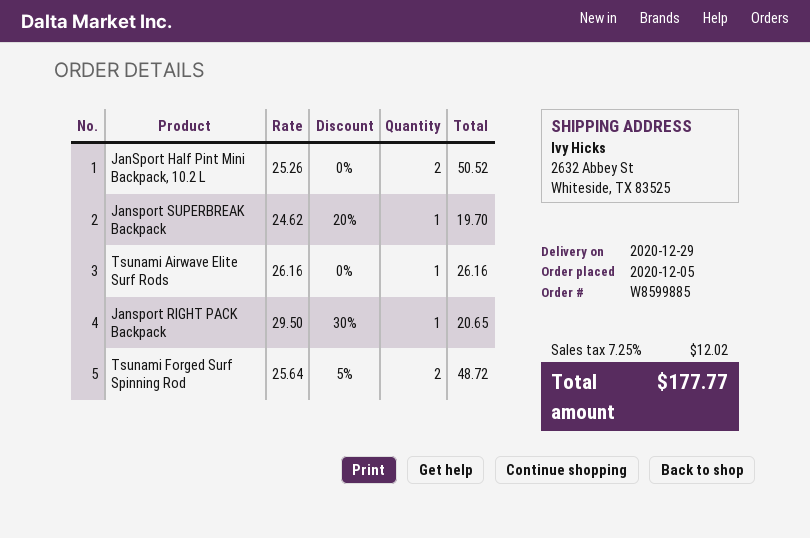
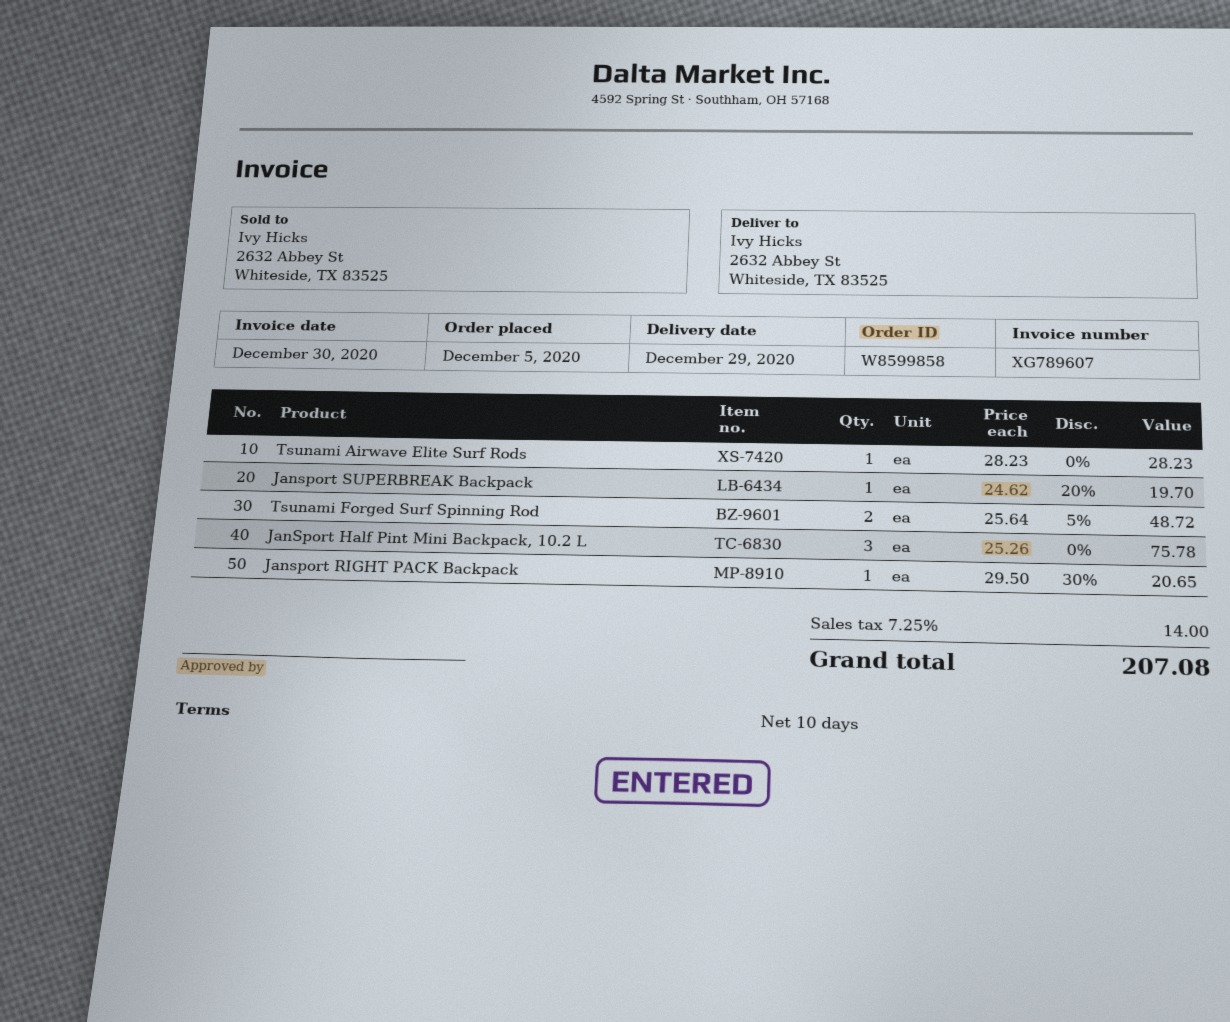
order number: W8599885 -> W8599858
JanSport Half Pint Mini Backpack, 10.2 L: 2 x 25.26 = 50.52 -> 3 x 25.26 = 75.78
Tsunami Airwave Elite Surf Rods: 1 x 26.16 = 26.16 -> 1 x 28.23 = 28.23
tax: 7.25% = 12.02 -> 7.25% = 14.00
total: 177.77 -> 207.08

